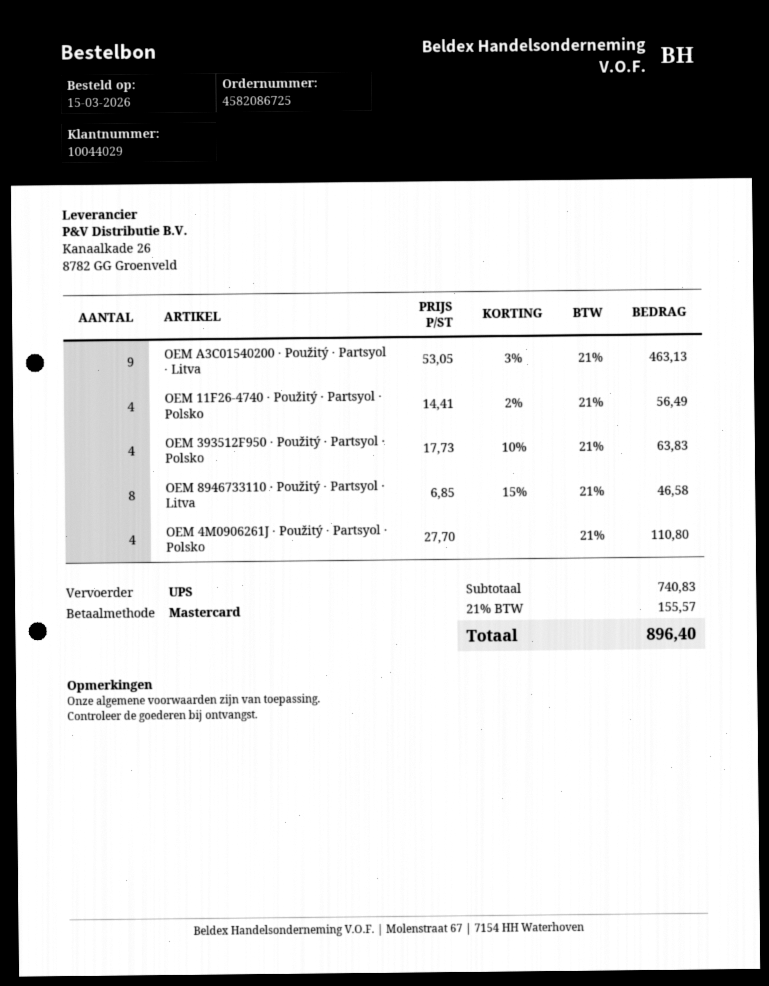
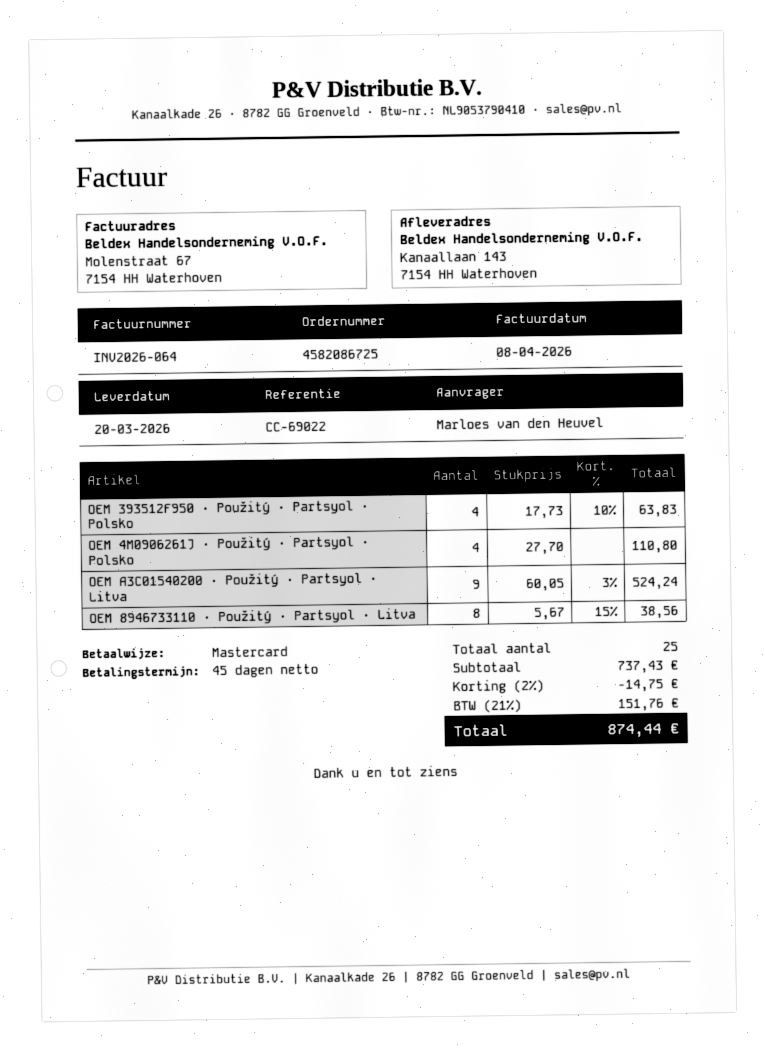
OEM A3C01540200 · Použitý · Partsyol · Litva: 9 x 53.05 - 3% = 463.13 -> 9 x 60.05 - 3% = 524.24
OEM 11F26-4740 · Použitý · Partsyol · Polsko: 4 x 14.41 - 2% = 56.49 -> none
OEM 8946733110 · Použitý · Partsyol · Litva: 8 x 6.85 - 15% = 46.58 -> 8 x 5.67 - 15% = 38.56
subtotal: 740.83 -> 737.43
discount: none -> 2% = 14.75
tax: 21% = 155.57 -> 21% = 151.76
total: 896.40 -> 874.44

